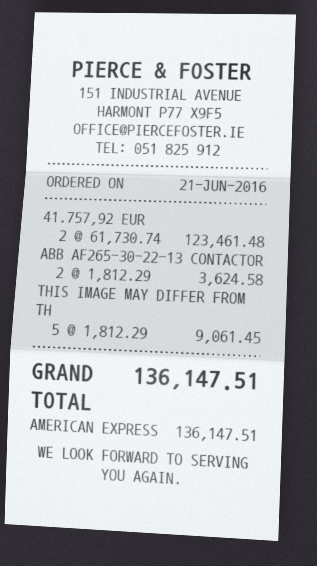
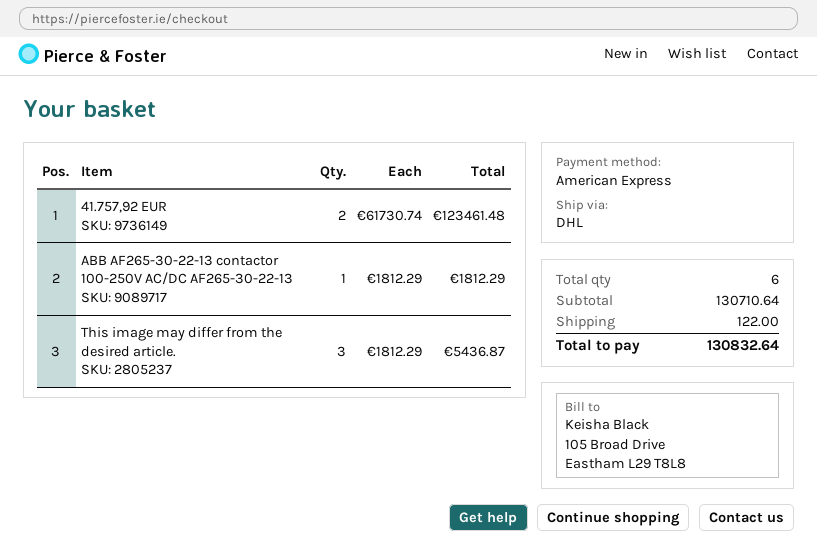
ABB AF265-30-22-13 CONTACTOR: 2 x 1812.29 = 3624.58 -> 1 x 1812.29 = 1812.29
THIS IMAGE MAY DIFFER FROM TH: 5 x 1812.29 = 9061.45 -> 3 x 1812.29 = 5436.87
shipping: none -> 122.00
total: 136147.51 -> 130832.64

